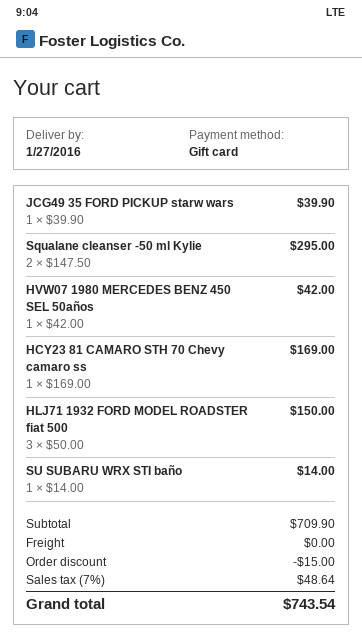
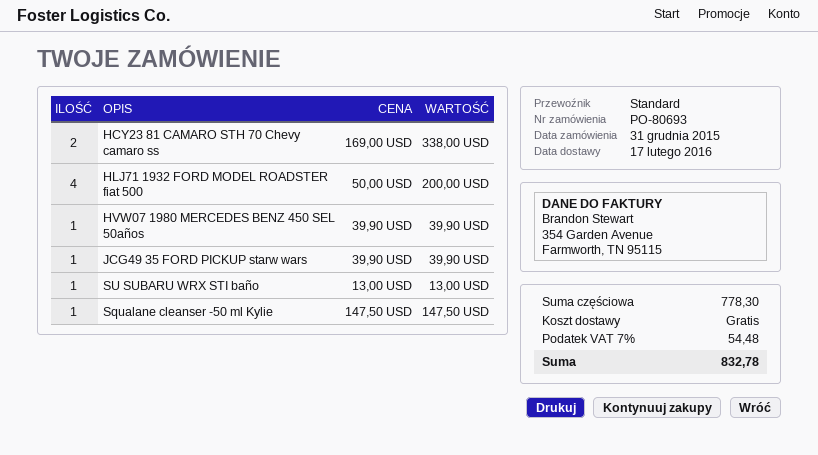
delivery date: 2016-01-27 -> 2016-02-17
Squalane cleanser -50 ml Kylie: 2 x 147.50 = 295.00 -> 1 x 147.50 = 147.50
HVW07 1980 MERCEDES BENZ 450 SEL 50años: 1 x 42.00 = 42.00 -> 1 x 39.90 = 39.90
HCY23 81 CAMARO STH 70 Chevy camaro ss: 1 x 169.00 = 169.00 -> 2 x 169.00 = 338.00
HLJ71 1932 FORD MODEL ROADSTER fiat 500: 3 x 50.00 = 150.00 -> 4 x 50.00 = 200.00
SU SUBARU WRX STI baño: 1 x 14.00 = 14.00 -> 1 x 13.00 = 13.00
subtotal: 709.90 -> 778.30
discount: 15.00 -> none
tax: 7% = 48.64 -> 7% = 54.48
total: 743.54 -> 832.78

